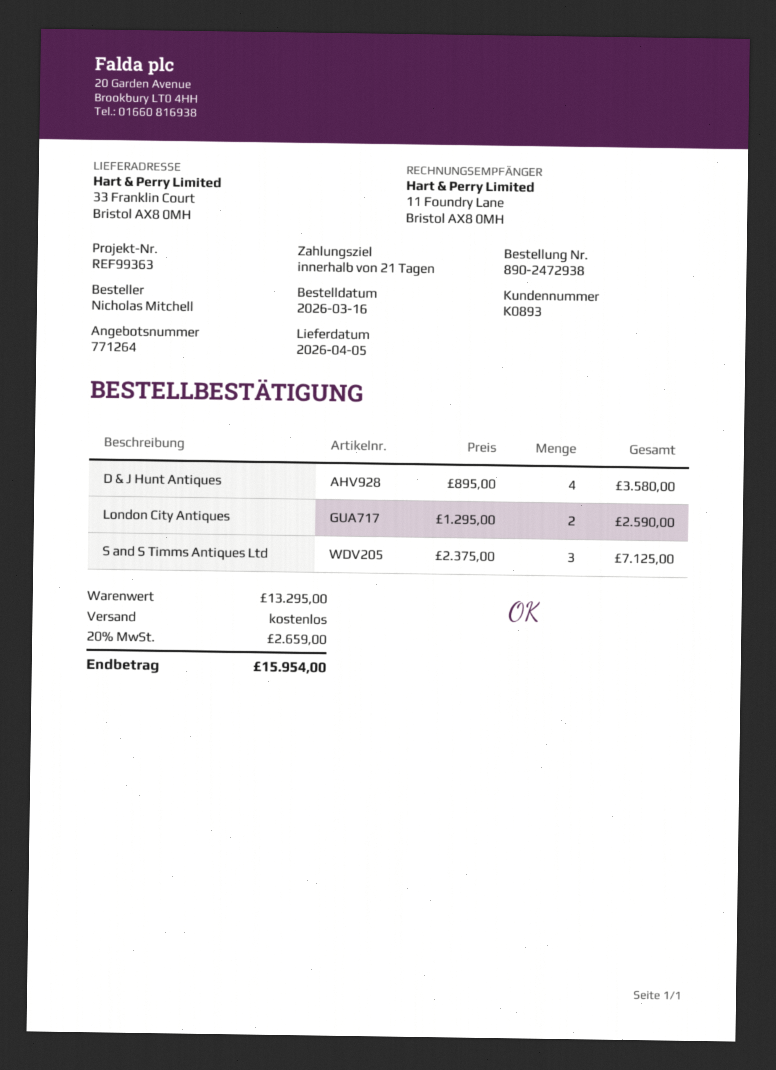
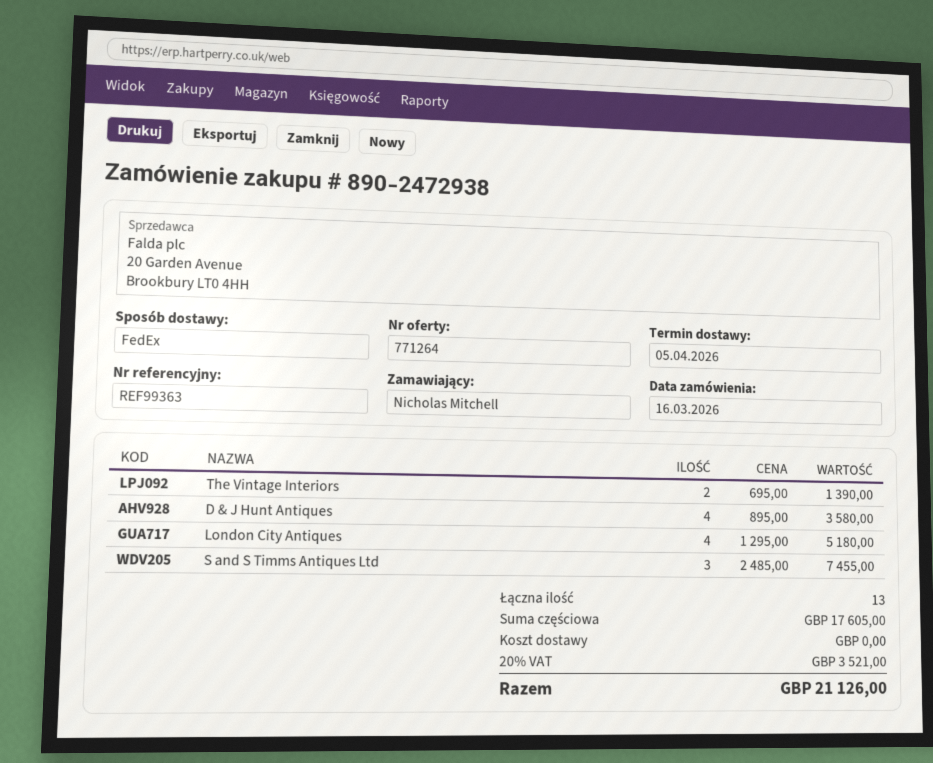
London City Antiques: 2 x 1295.00 = 2590.00 -> 4 x 1295.00 = 5180.00
S and S Timms Antiques Ltd: 3 x 2375.00 = 7125.00 -> 3 x 2485.00 = 7455.00
The Vintage Interiors: none -> 2 x 695.00 = 1390.00
subtotal: 13295.00 -> 17605.00
tax: 20% = 2659.00 -> 20% = 3521.00
total: 15954.00 -> 21126.00

